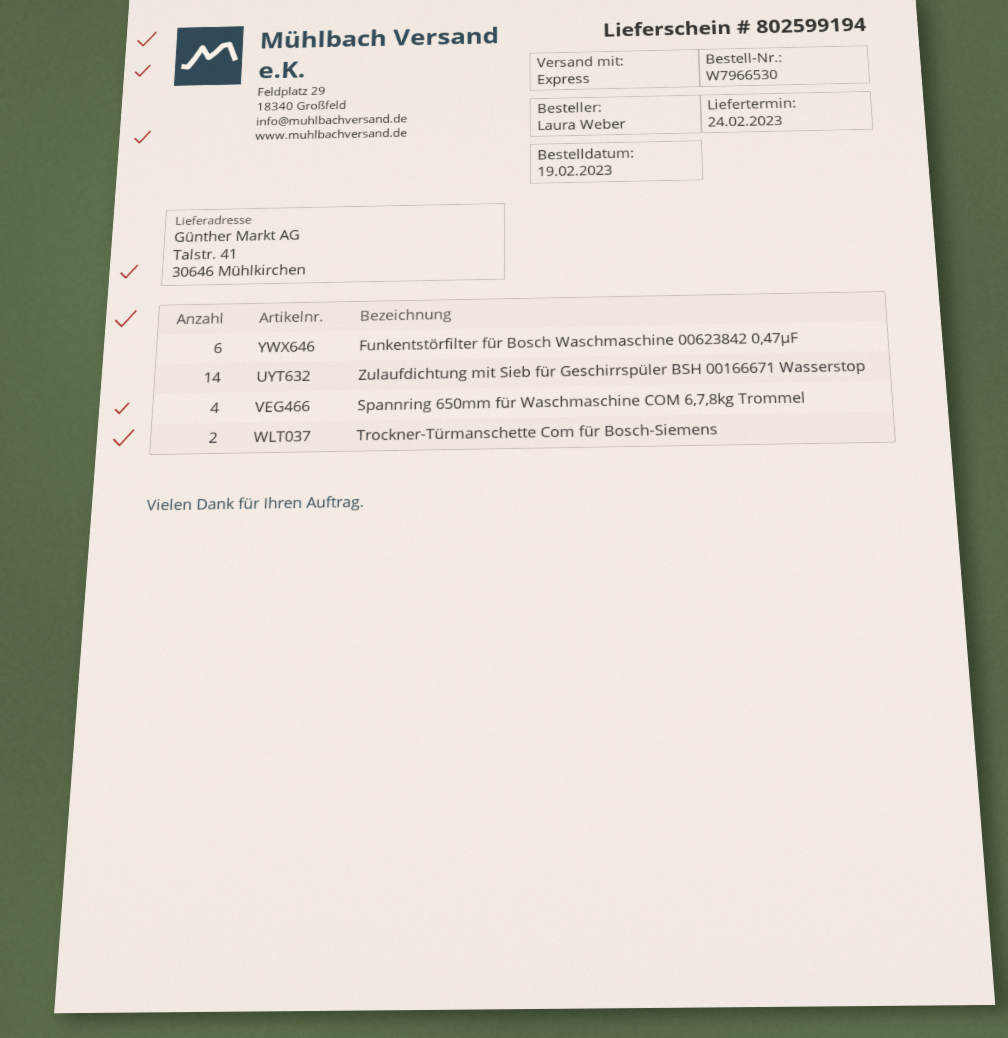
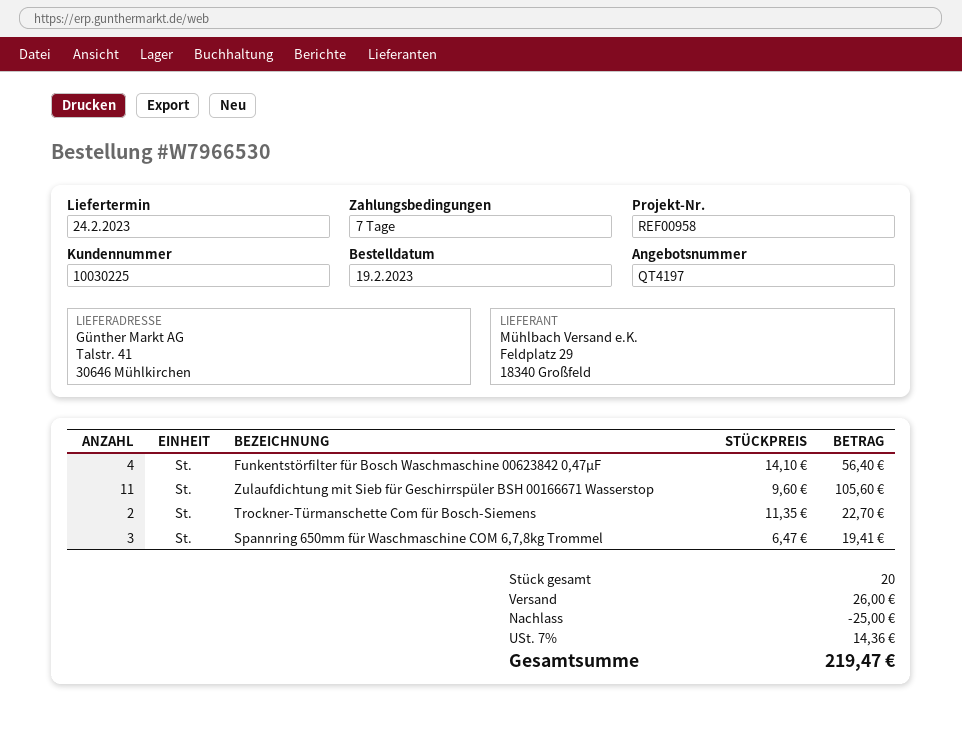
Funkentstörfilter für Bosch Waschmaschine 00623842 0,47µF: 6 -> 4
Zulaufdichtung mit Sieb für Geschirrspüler BSH 00166671 Wasserstop: 14 -> 11
Spannring 650mm für Waschmaschine COM 6,7,8kg Trommel: 4 -> 3

